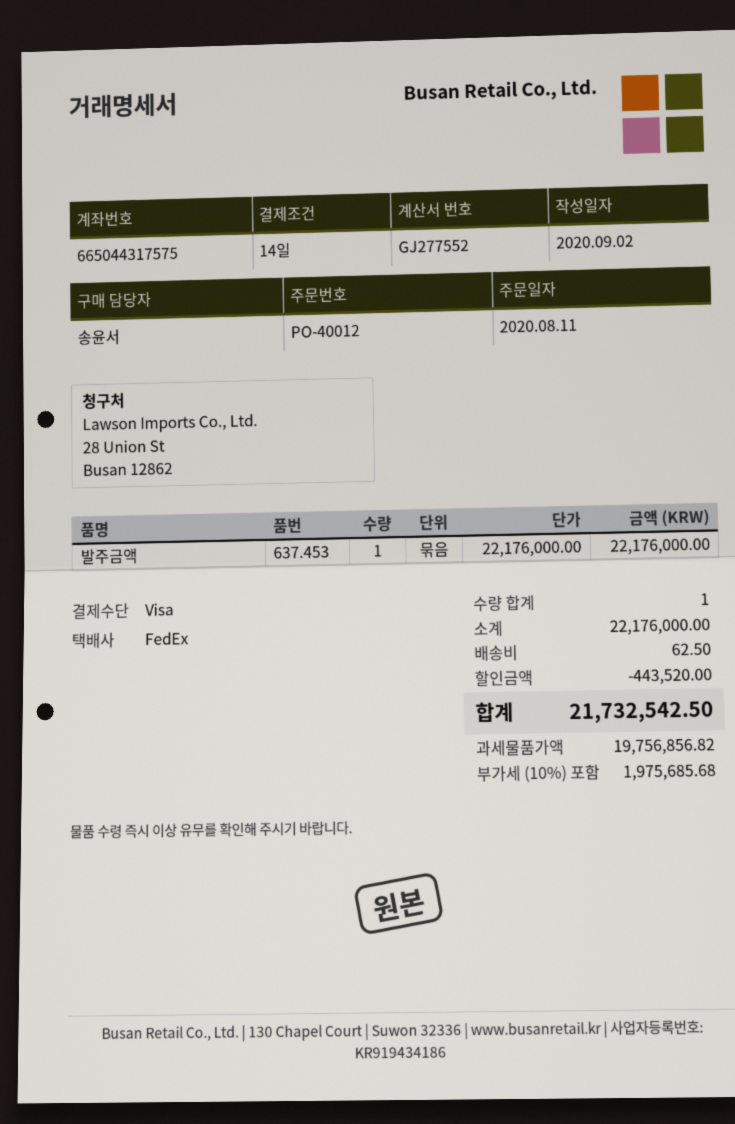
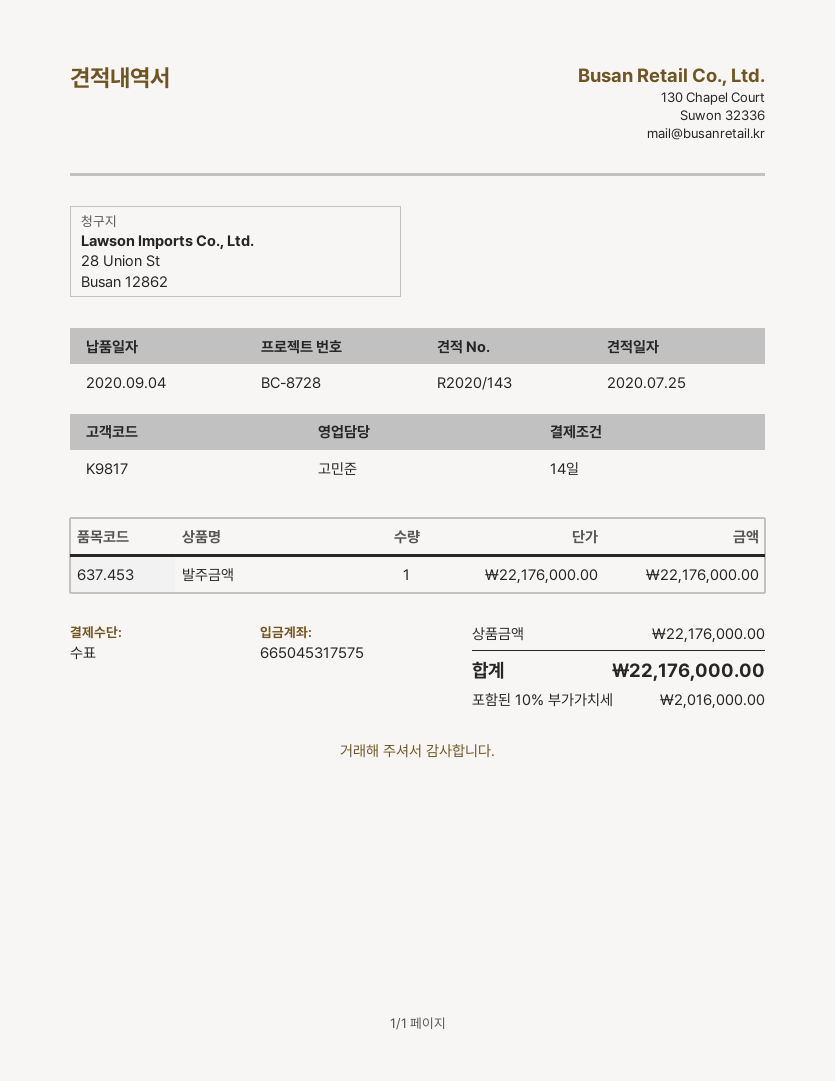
payment method: Visa -> cheque
bank account: 665044317575 -> 665045317575
discount: 443520.00 -> none
shipping: 62.50 -> none
tax: 10% = 1975685.68 -> 10% = 2016000.00
total: 21732542.50 -> 22176000.00

